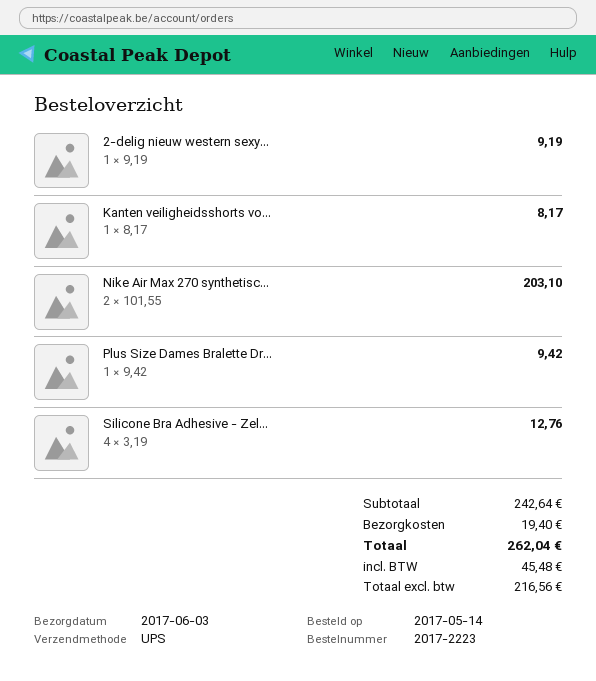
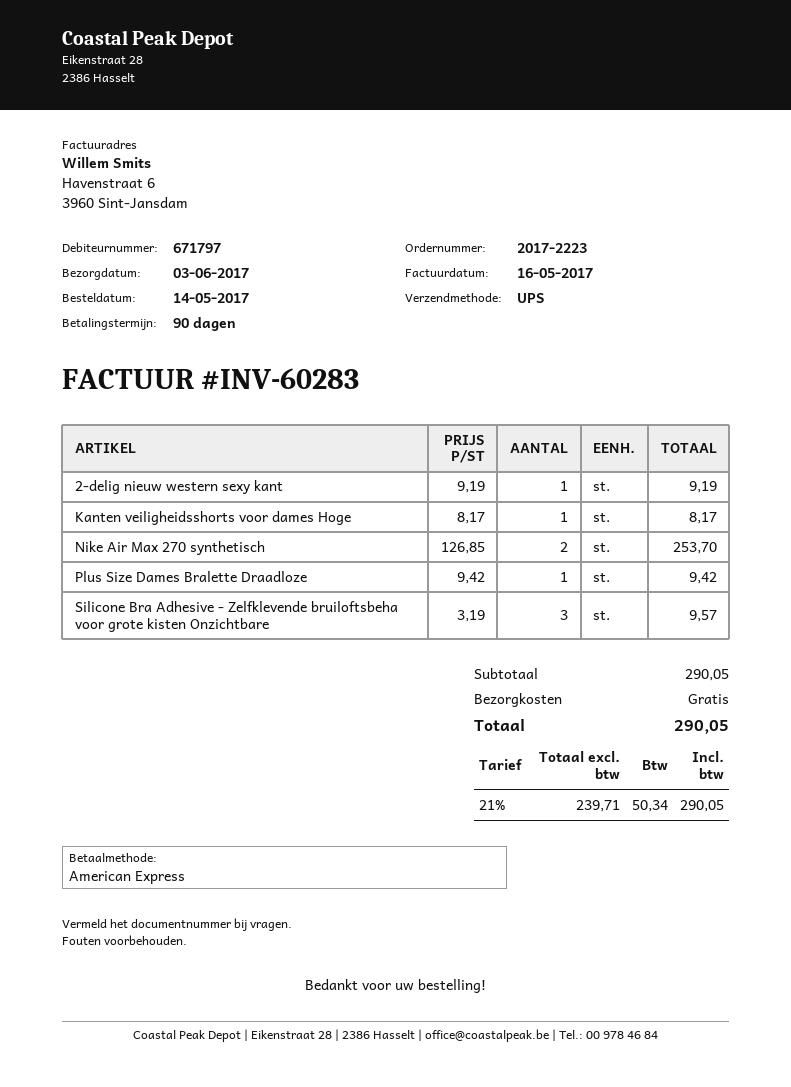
Nike Air Max 270 synthetisc...: 2 x 101.55 = 203.10 -> 2 x 126.85 = 253.70
Silicone Bra Adhesive - Zel...: 4 x 3.19 = 12.76 -> 3 x 3.19 = 9.57
subtotal: 242.64 -> 290.05
shipping: 19.40 -> 0.00
net: 216.56 -> 239.71
tax: 45.48 -> 50.34
total: 262.04 -> 290.05

